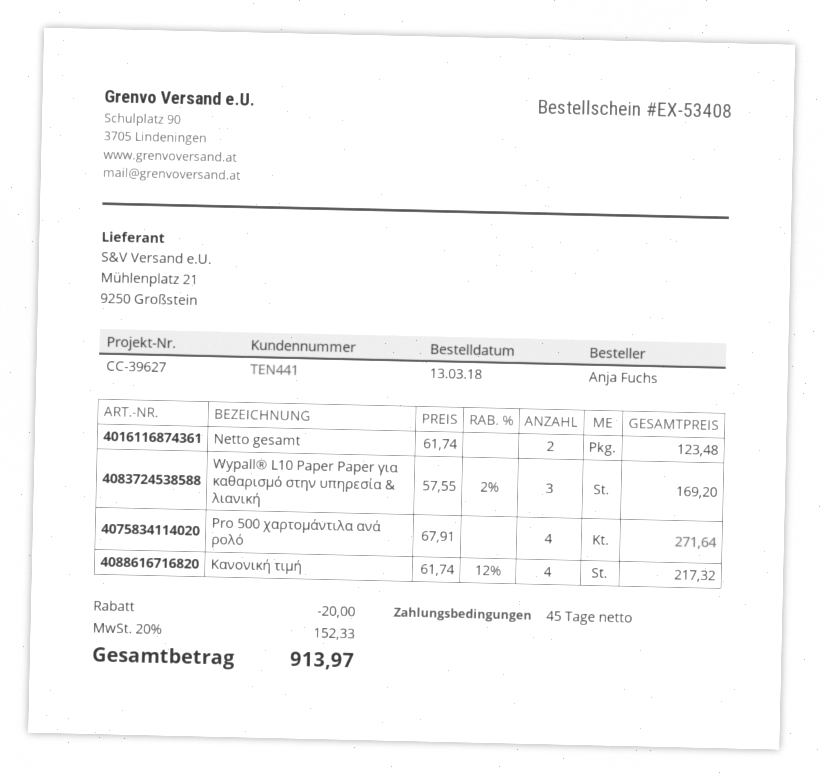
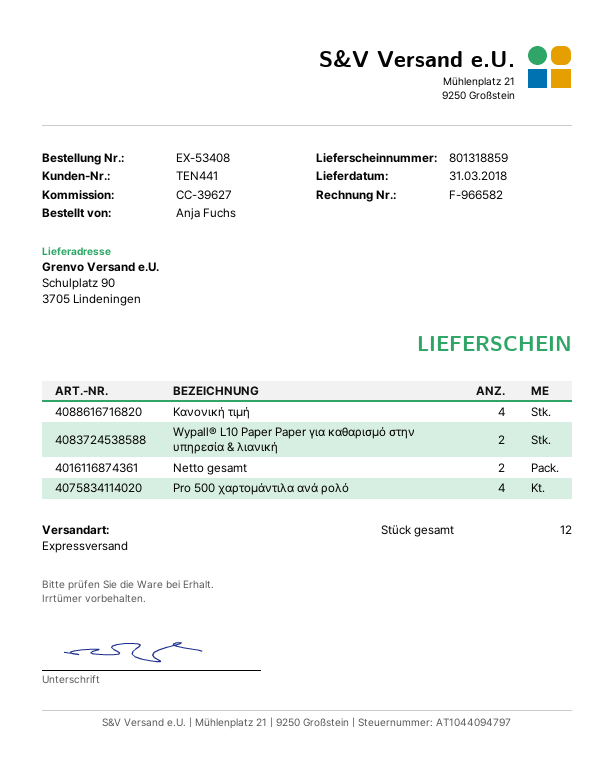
Wypall® L10 Paper Paper για καθαρισμό στην υπηρεσία & λιανική: 3 -> 2

